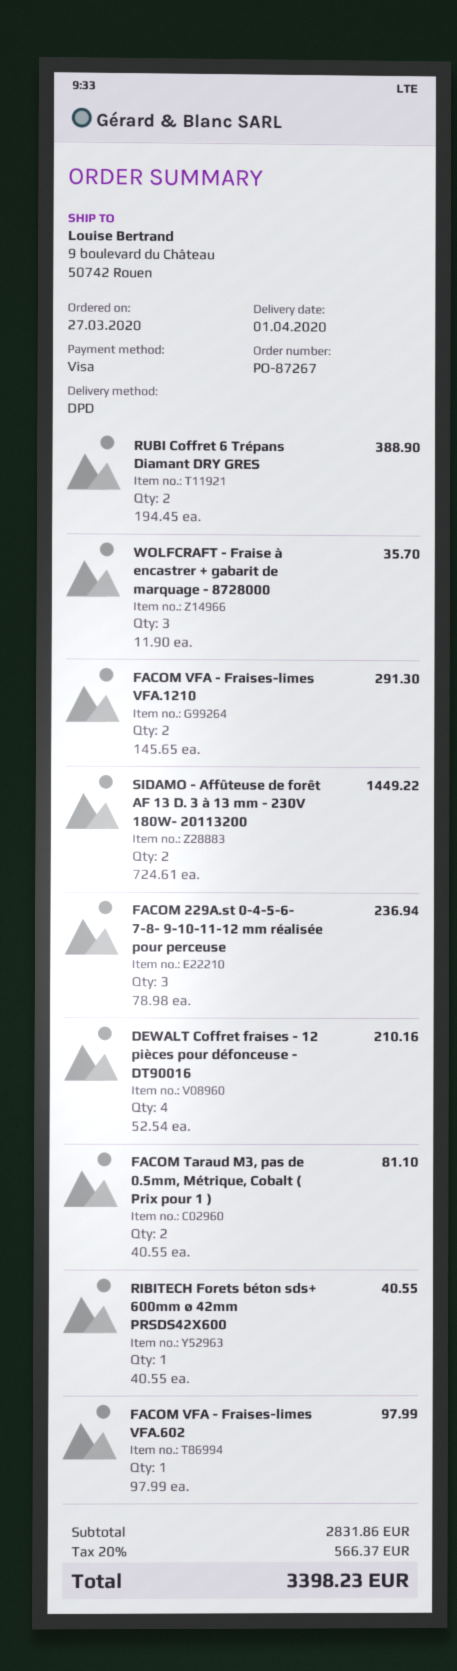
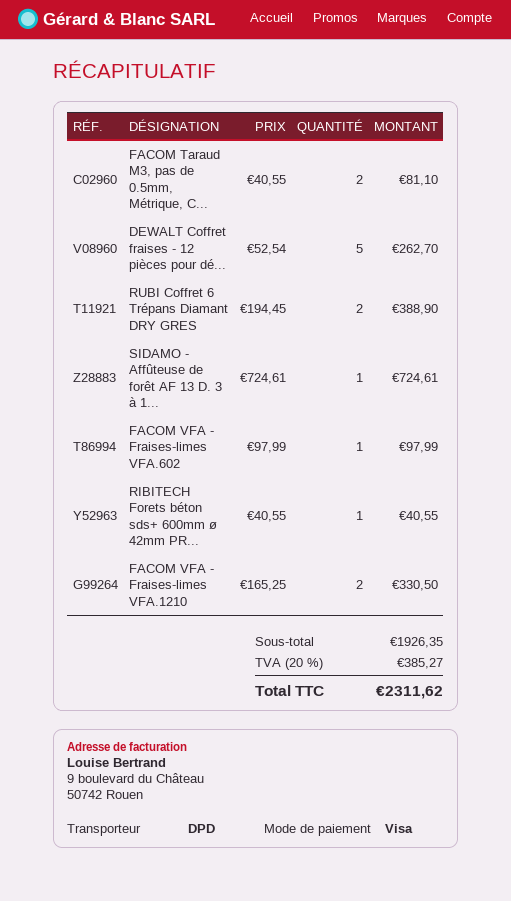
WOLFCRAFT - Fraise à encastrer + gabarit de marquage - 8728000: 3 x 11.90 = 35.70 -> none
FACOM VFA - Fraises-limes VFA.1210: 2 x 145.65 = 291.30 -> 2 x 165.25 = 330.50
SIDAMO - Affûteuse de forêt AF 13 D. 3 à 13 mm - 230V 180W- 20113200: 2 x 724.61 = 1449.22 -> 1 x 724.61 = 724.61
FACOM 229A.st 0-4-5-6- 7-8- 9-10-11-12 mm réalisée pour perceuse: 3 x 78.98 = 236.94 -> none
DEWALT Coffret fraises - 12 pièces pour défonceuse - DT90016: 4 x 52.54 = 210.16 -> 5 x 52.54 = 262.70
subtotal: 2831.86 -> 1926.35
tax: 20% = 566.37 -> 20% = 385.27
total: 3398.23 -> 2311.62

